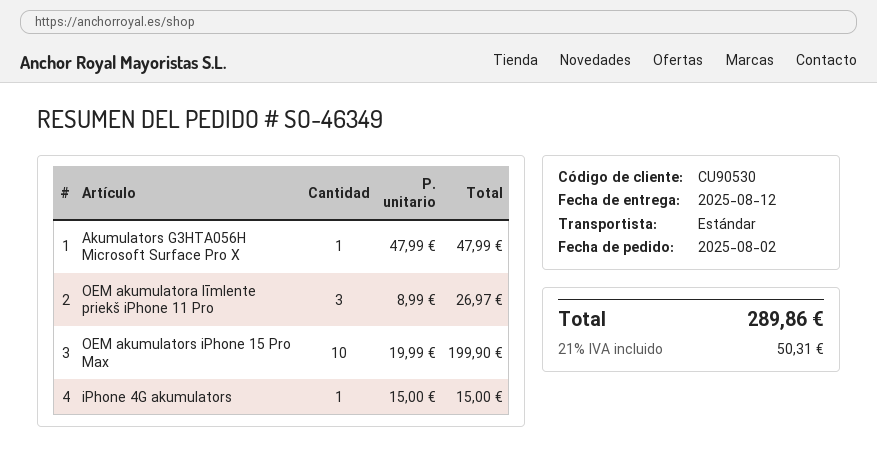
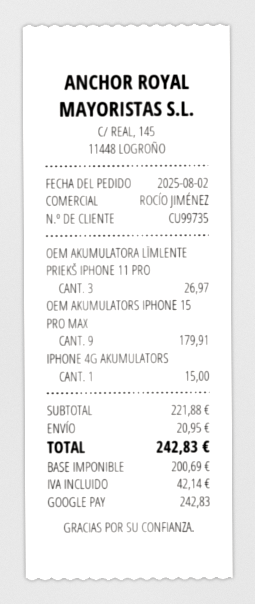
customer number: CU90530 -> CU99735
Akumulators G3HTA056H Microsoft Surface Pro X: 1 for 47.99 -> none
OEM akumulators iPhone 15 Pro Max: 10 for 199.90 -> 9 for 179.91
shipping: none -> 20.95
tax: 50.31 -> 42.14
total: 289.86 -> 242.83

